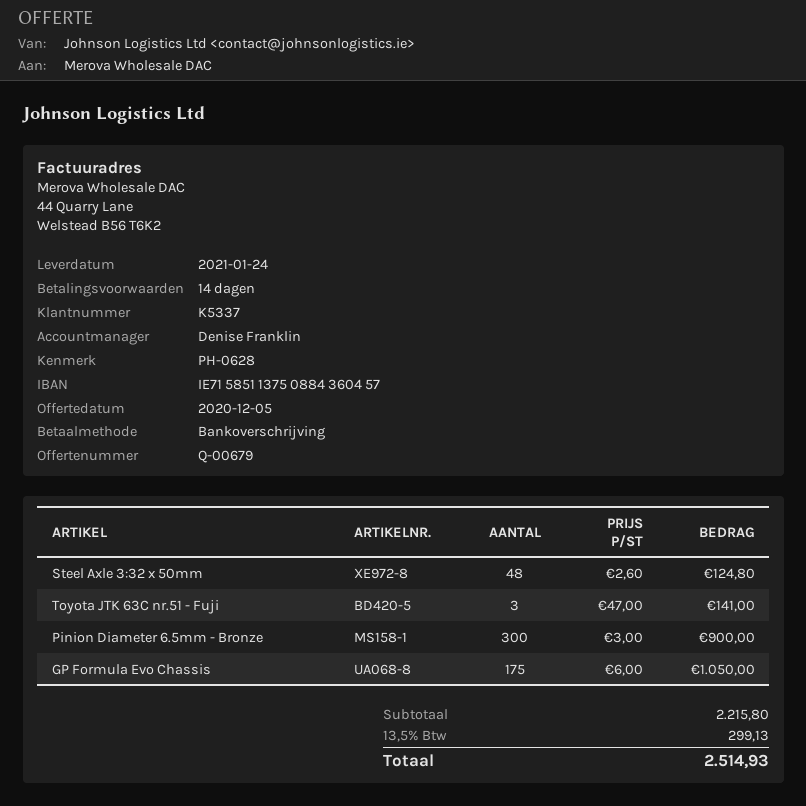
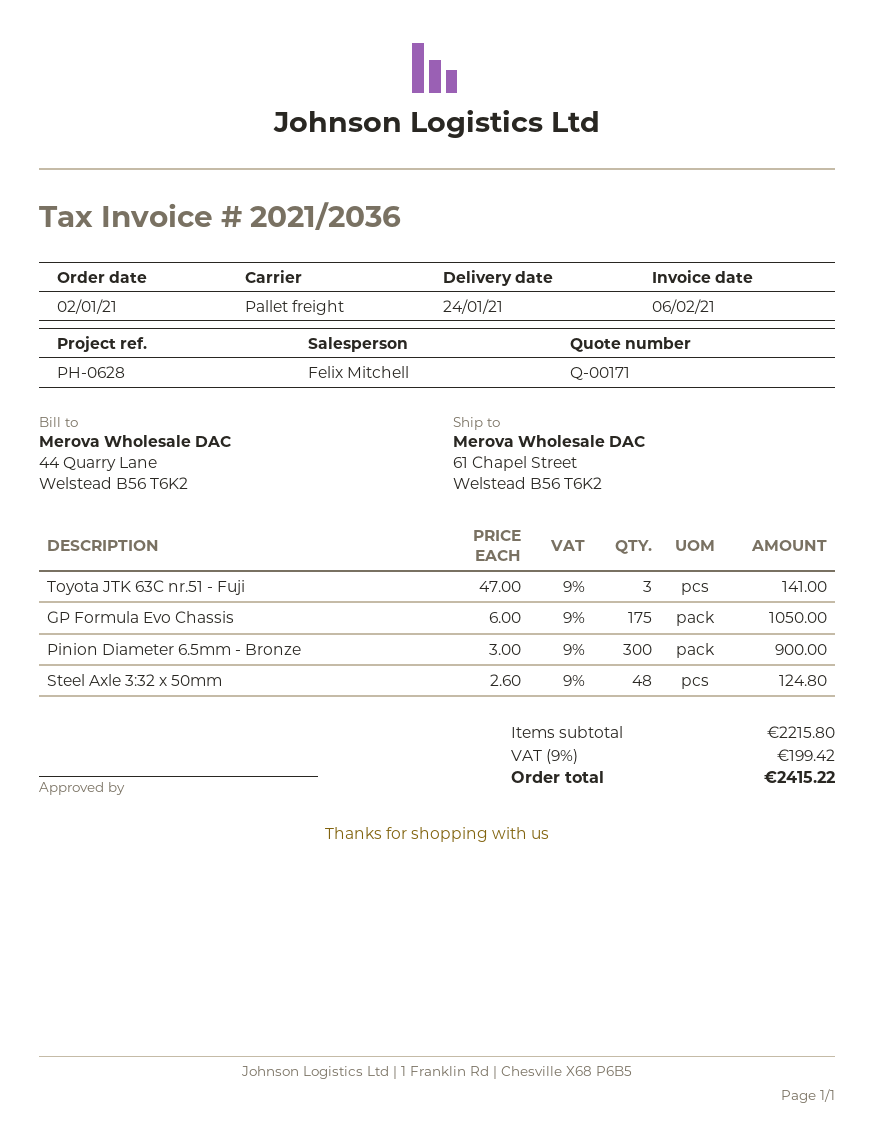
quote number: Q-00679 -> Q-00171
sales rep: Denise Franklin -> Felix Mitchell
tax: 13.5% = 299.13 -> 9% = 199.42
total: 2514.93 -> 2415.22

